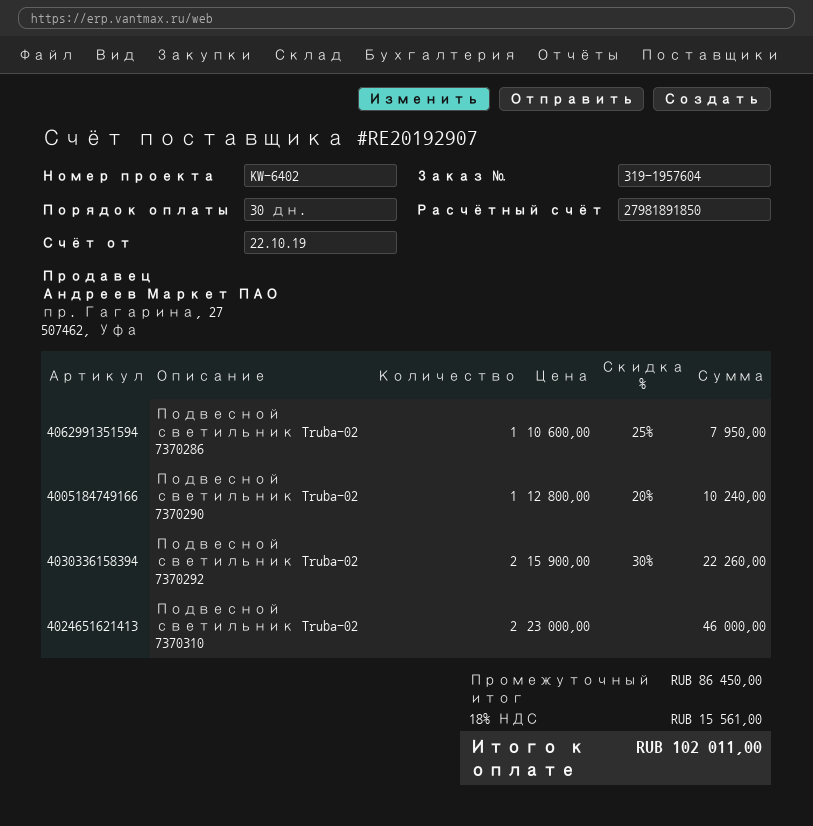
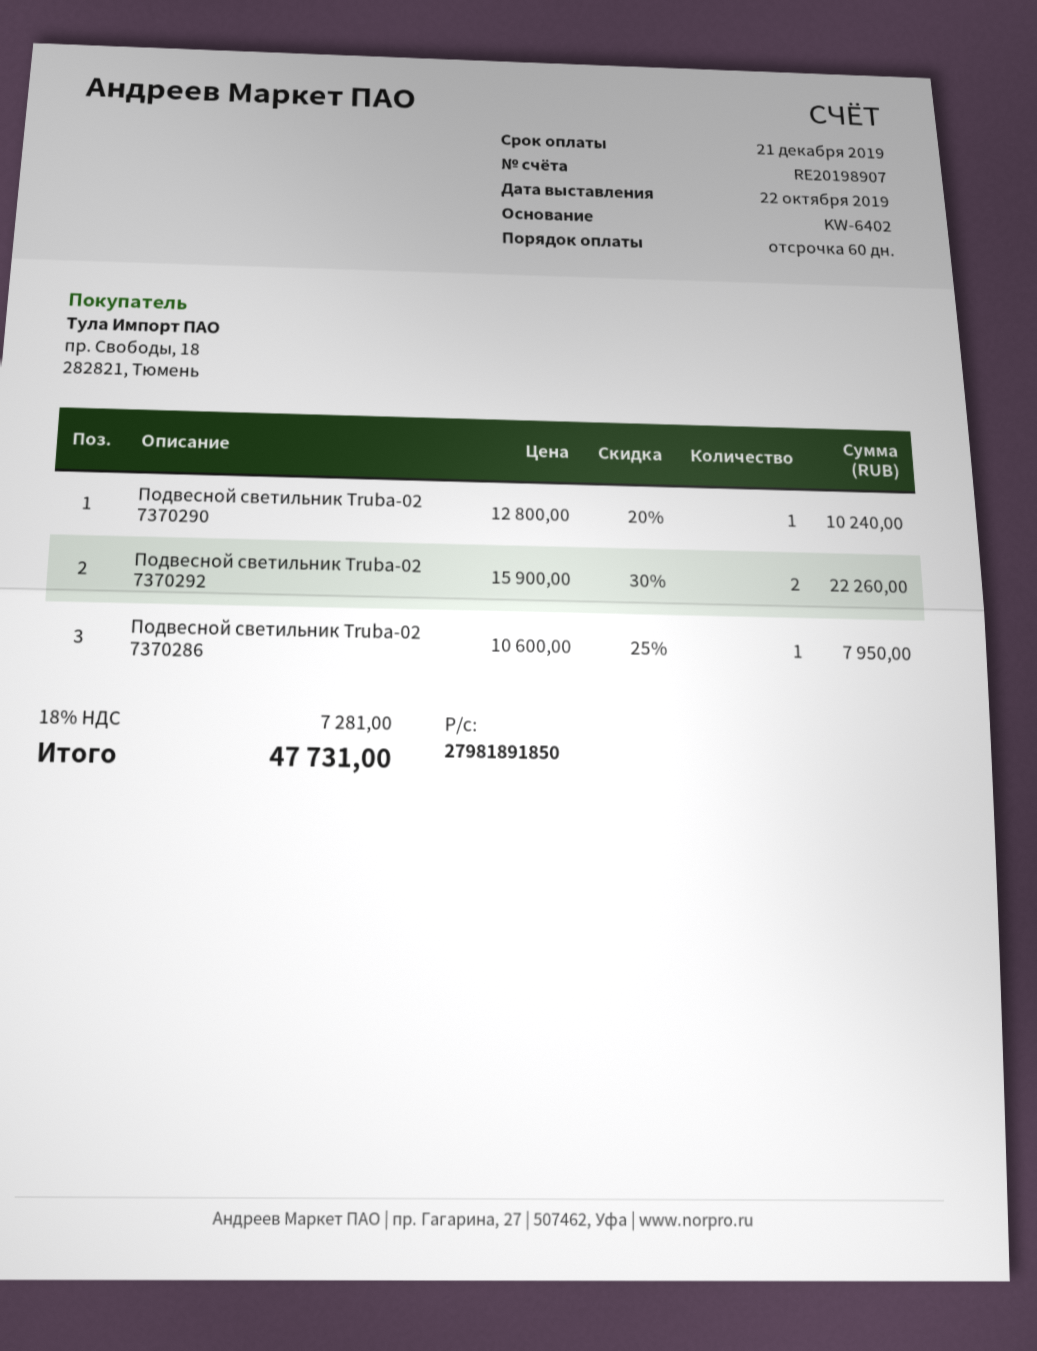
invoice number: RE20192907 -> RE20198907
payment terms: 30 days -> 60 days
Подвесной светильник Truba-02 7370310: 2 x 23000.00 = 46000.00 -> none
tax: 18% = 15561.00 -> 18% = 7281.00
total: 102011.00 -> 47731.00

